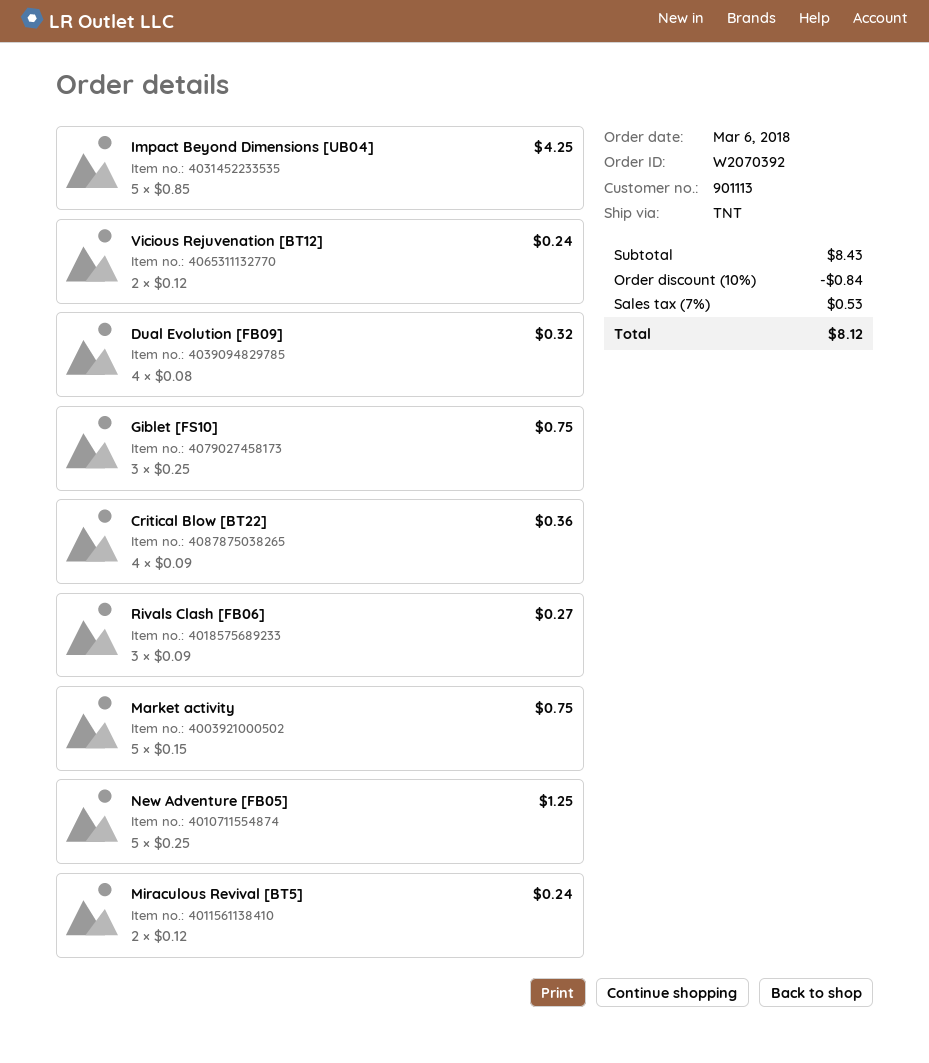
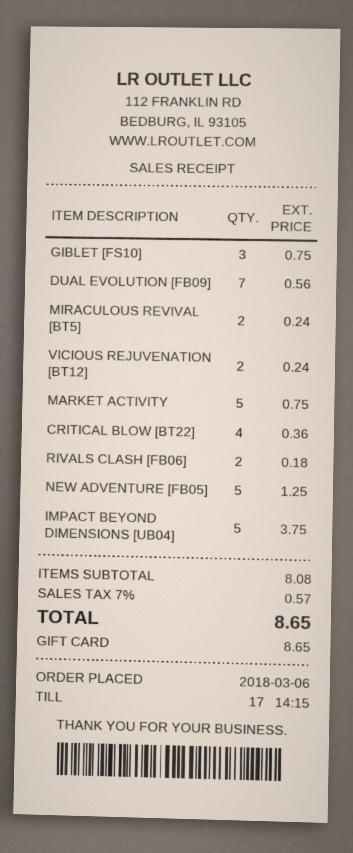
Impact Beyond Dimensions [UB04]: 5 for 4.25 -> 5 for 3.75
Dual Evolution [FB09]: 4 for 0.32 -> 7 for 0.56
Rivals Clash [FB06]: 3 for 0.27 -> 2 for 0.18
subtotal: 8.43 -> 8.08
discount: 10% = 0.84 -> none
tax: 7% = 0.53 -> 7% = 0.57
total: 8.12 -> 8.65

